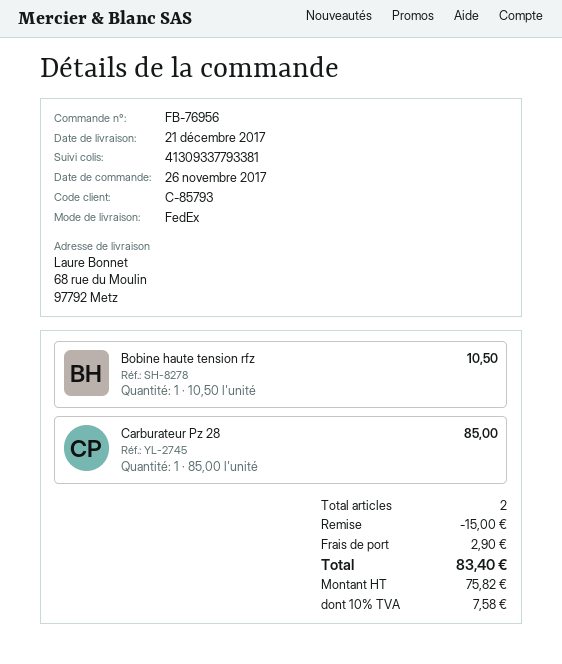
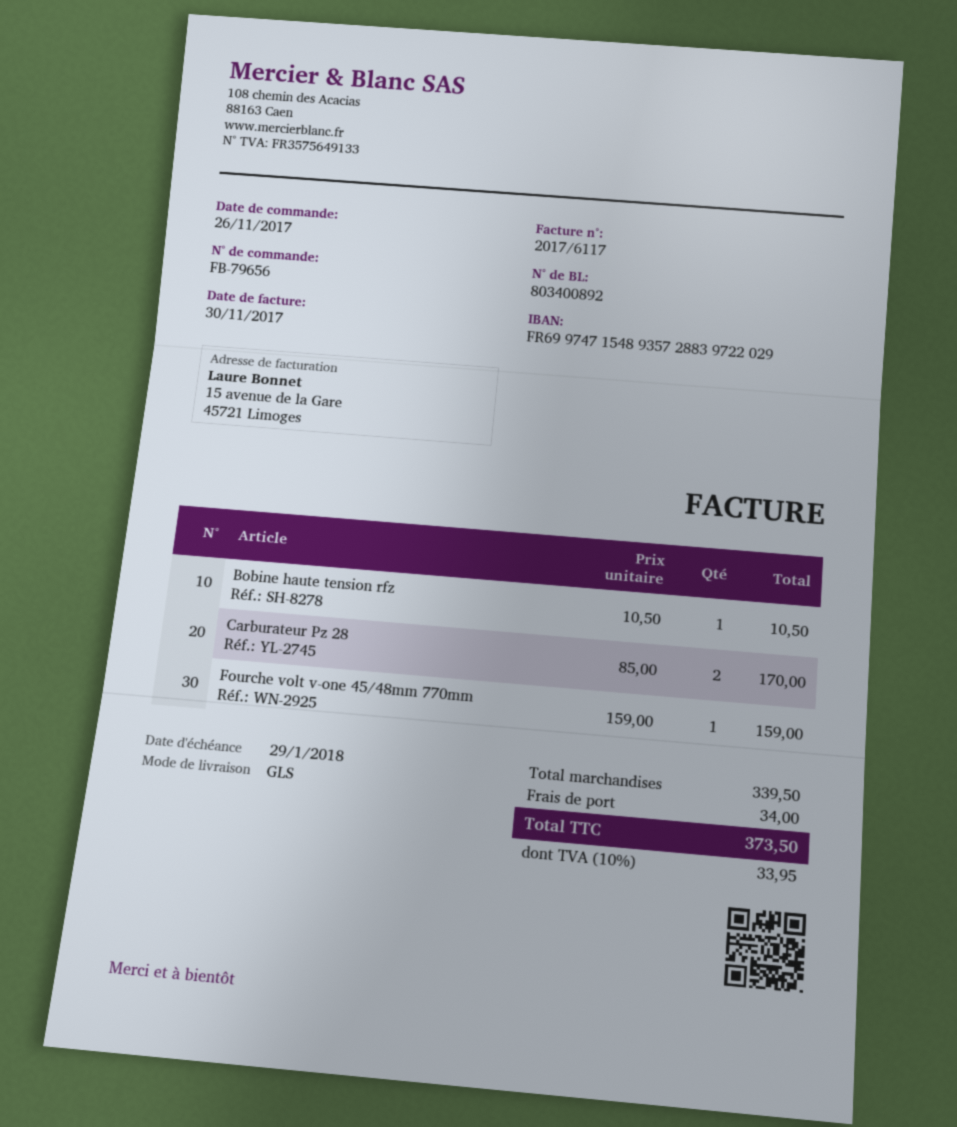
order number: FB-76956 -> FB-79656
shipping method: FedEx -> GLS
Carburateur Pz 28: 1 x 85.00 = 85.00 -> 2 x 85.00 = 170.00
Fourche volt v-one 45/48mm 770mm: none -> 1 x 159.00 = 159.00
discount: 15.00 -> none
shipping: 2.90 -> 34.00
tax: 10% = 7.58 -> 10% = 33.95
total: 83.40 -> 373.50

